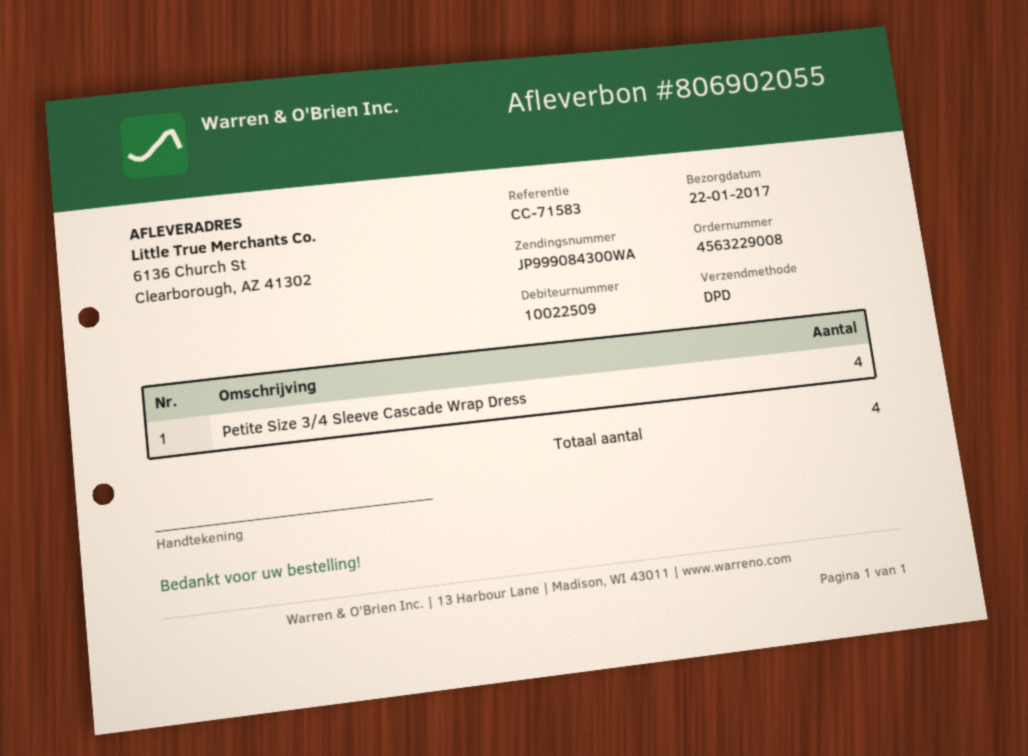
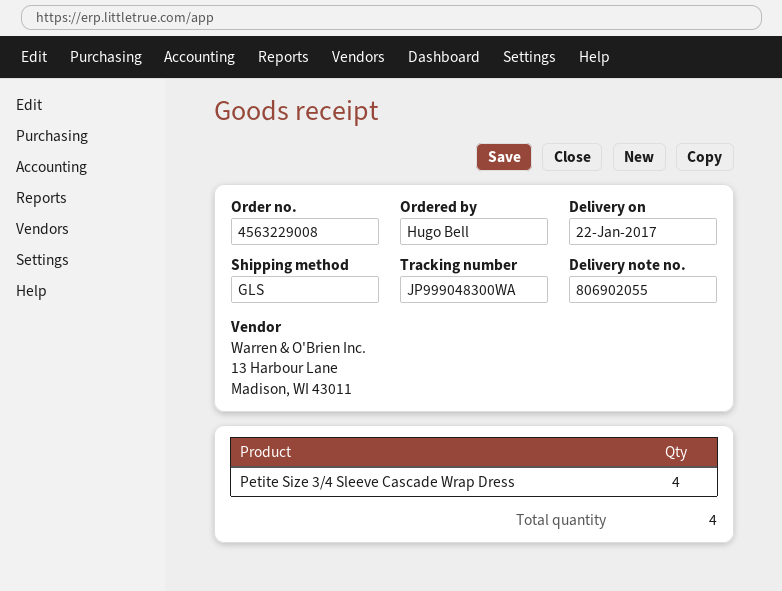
shipping method: DPD -> GLS
tracking number: JP999084300WA -> JP999048300WA

